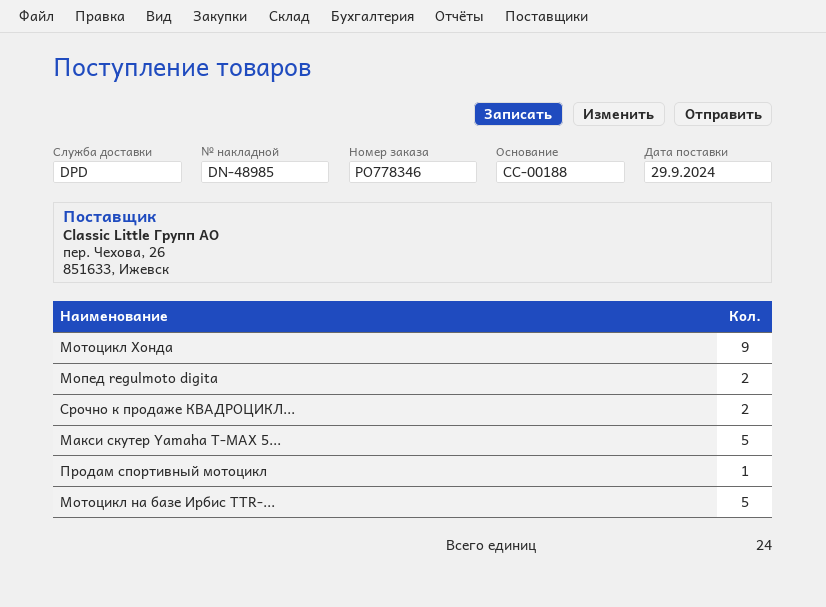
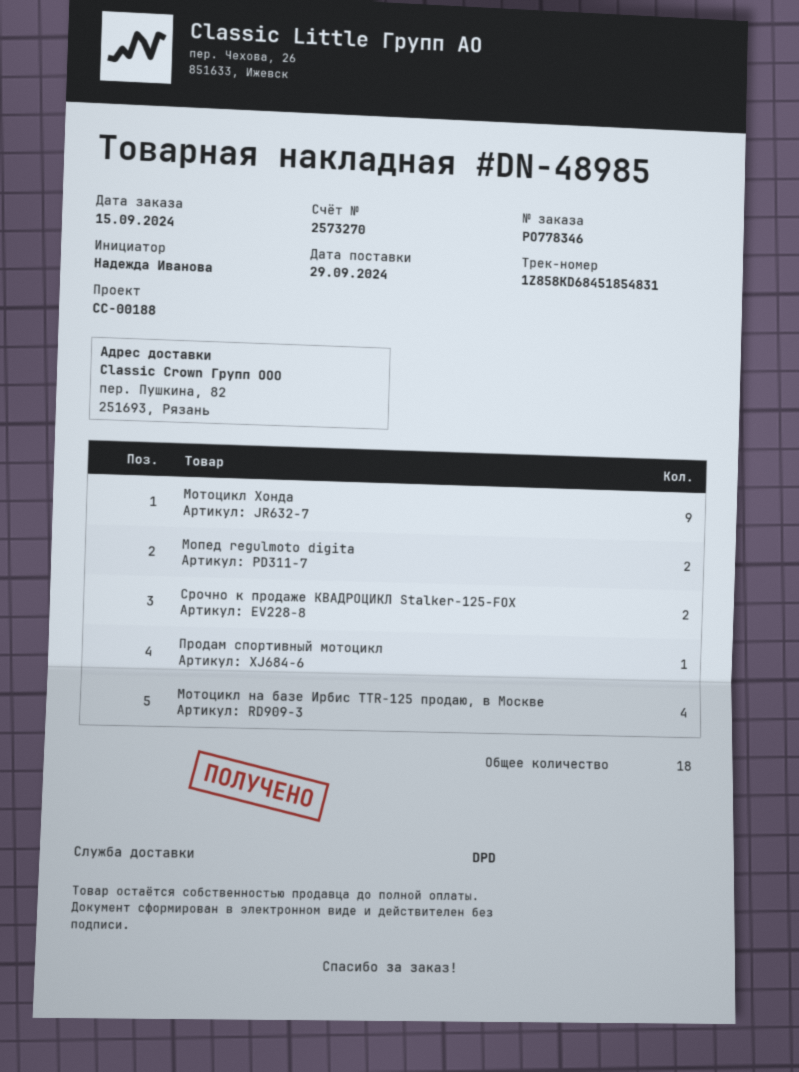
Макси скутер Yamaha T-MAX 5...: 5 -> none
Мотоцикл на базе Ирбис TTR-...: 5 -> 4
total quantity: 24 -> 18

